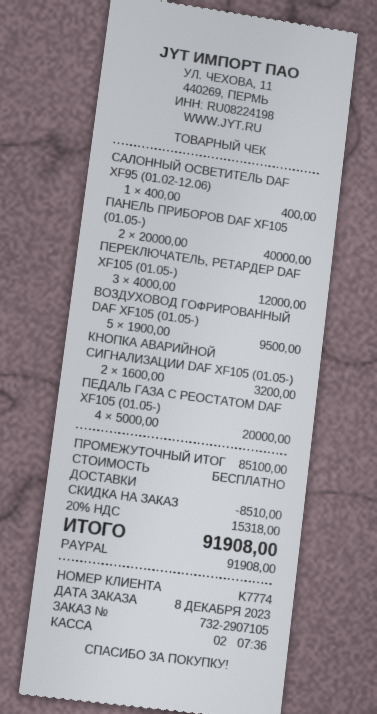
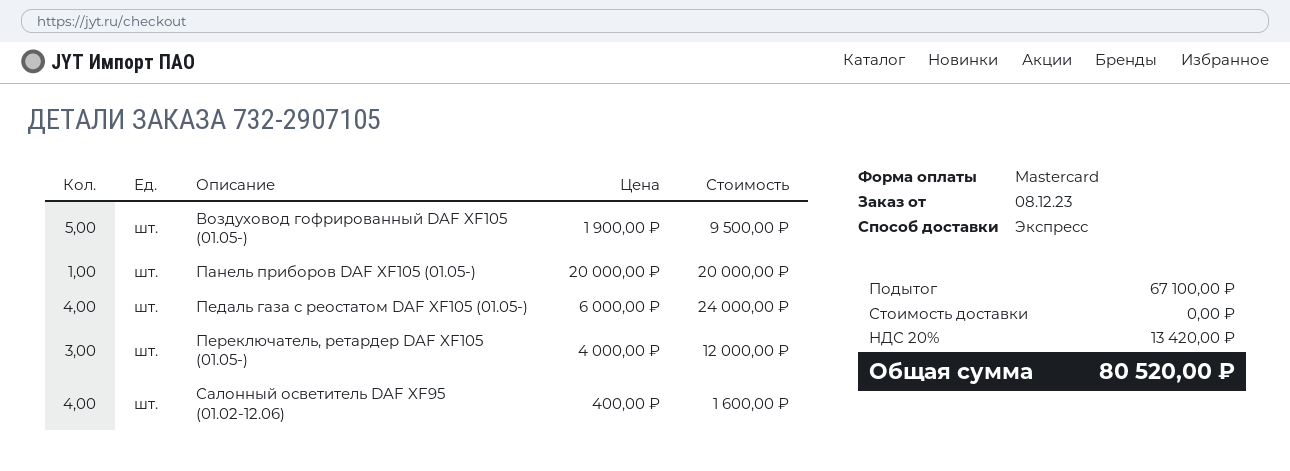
payment method: PayPal -> Mastercard
САЛОННЫЙ ОСВЕТИТЕЛЬ DAF XF95 (01.02-12.06): 1 x 400.00 = 400.00 -> 4 x 400.00 = 1600.00
ПАНЕЛЬ ПРИБОРОВ DAF XF105 (01.05-): 2 x 20000.00 = 40000.00 -> 1 x 20000.00 = 20000.00
КНОПКА АВАРИЙНОЙ СИГНАЛИЗАЦИИ DAF XF105 (01.05-): 2 x 1600.00 = 3200.00 -> none
ПЕДАЛЬ ГАЗА С РЕОСТАТОМ DAF XF105 (01.05-): 4 x 5000.00 = 20000.00 -> 4 x 6000.00 = 24000.00
subtotal: 85100.00 -> 67100.00
discount: 8510.00 -> none
tax: 20% = 15318.00 -> 20% = 13420.00
total: 91908.00 -> 80520.00

